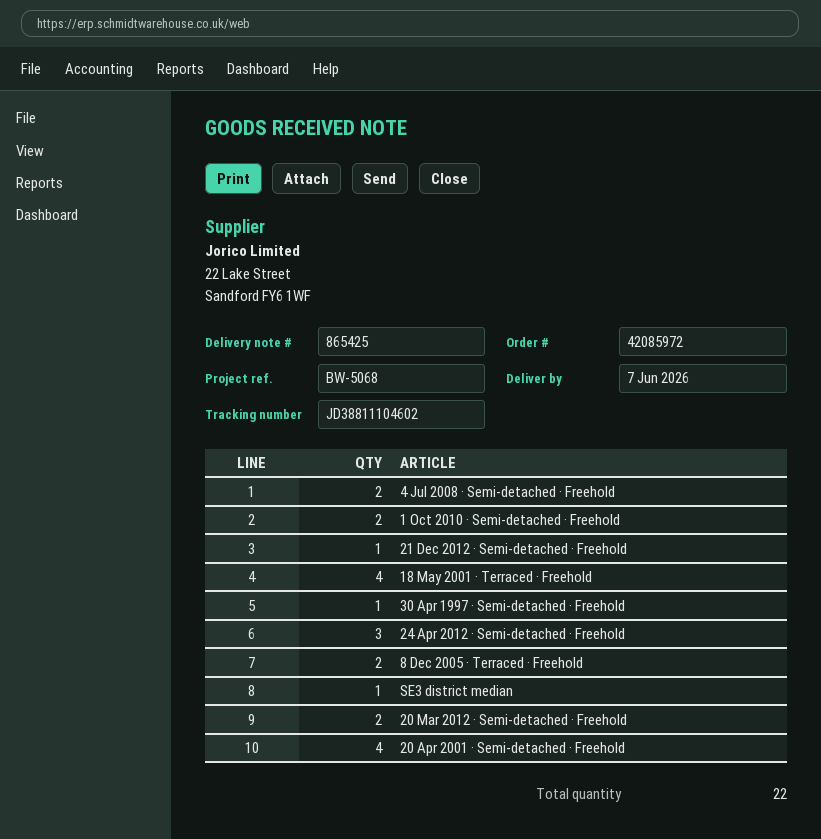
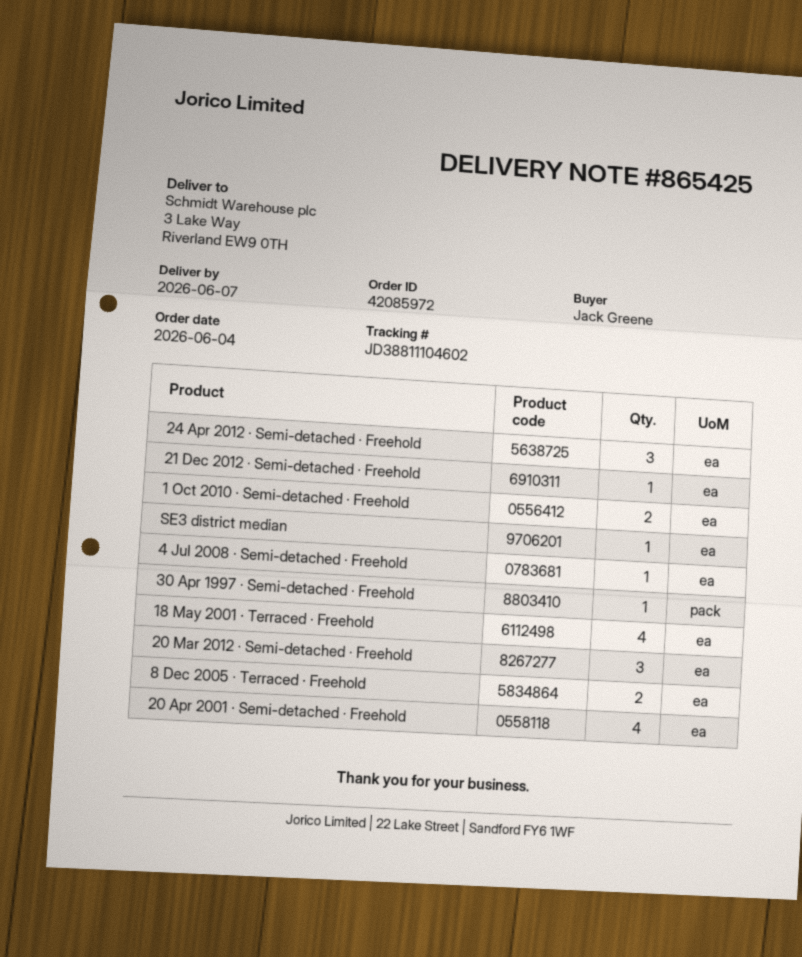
4 Jul 2008 · Semi-detached · Freehold: 2 -> 1
20 Mar 2012 · Semi-detached · Freehold: 2 -> 3

